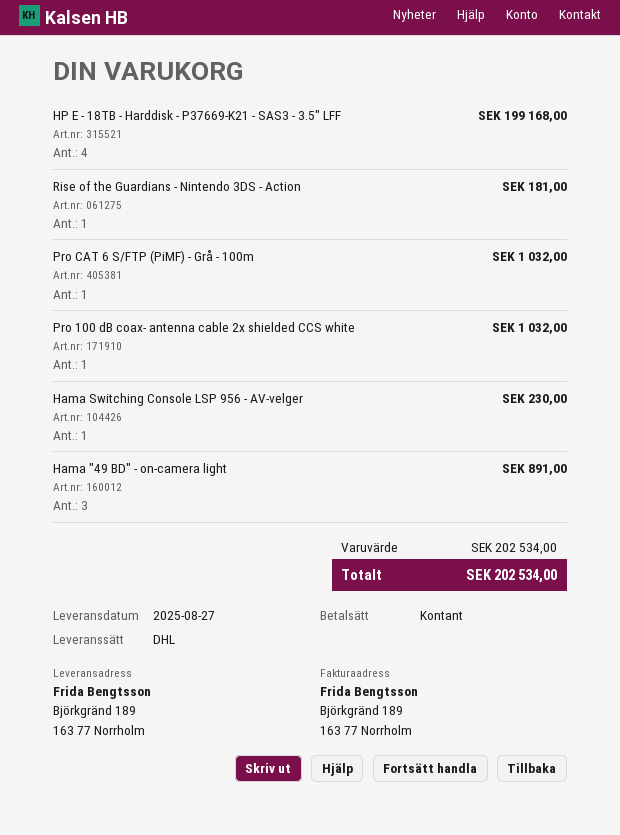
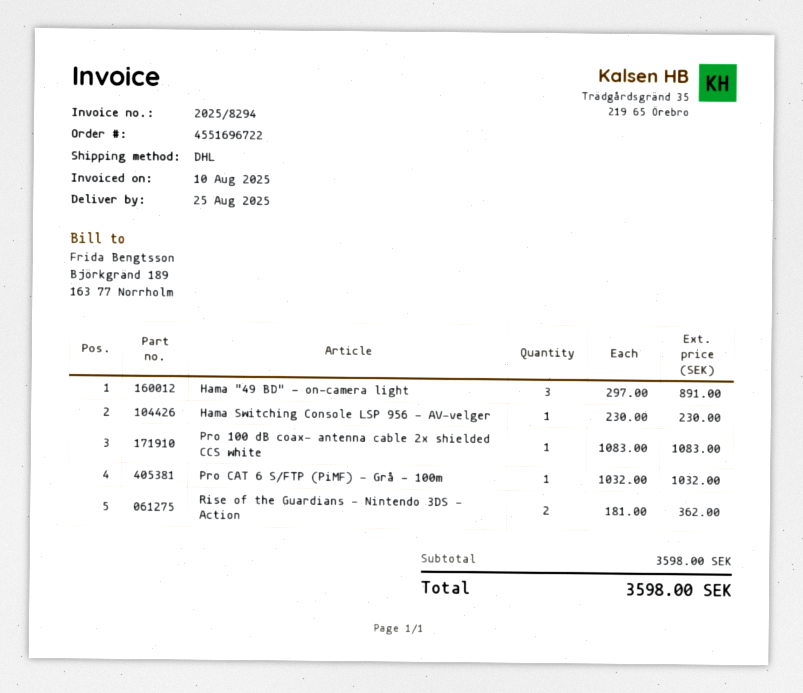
delivery date: 2025-08-27 -> 2025-08-25
HP E - 18TB - Harddisk - P37669-K21 - SAS3 - 3.5" LFF: 4 for 199168.00 -> none
Rise of the Guardians - Nintendo 3DS - Action: 1 for 181.00 -> 2 for 362.00
Pro 100 dB coax- antenna cable 2x shielded CCS white: 1 for 1032.00 -> 1 for 1083.00
subtotal: 202534.00 -> 3598.00
total: 202534.00 -> 3598.00

